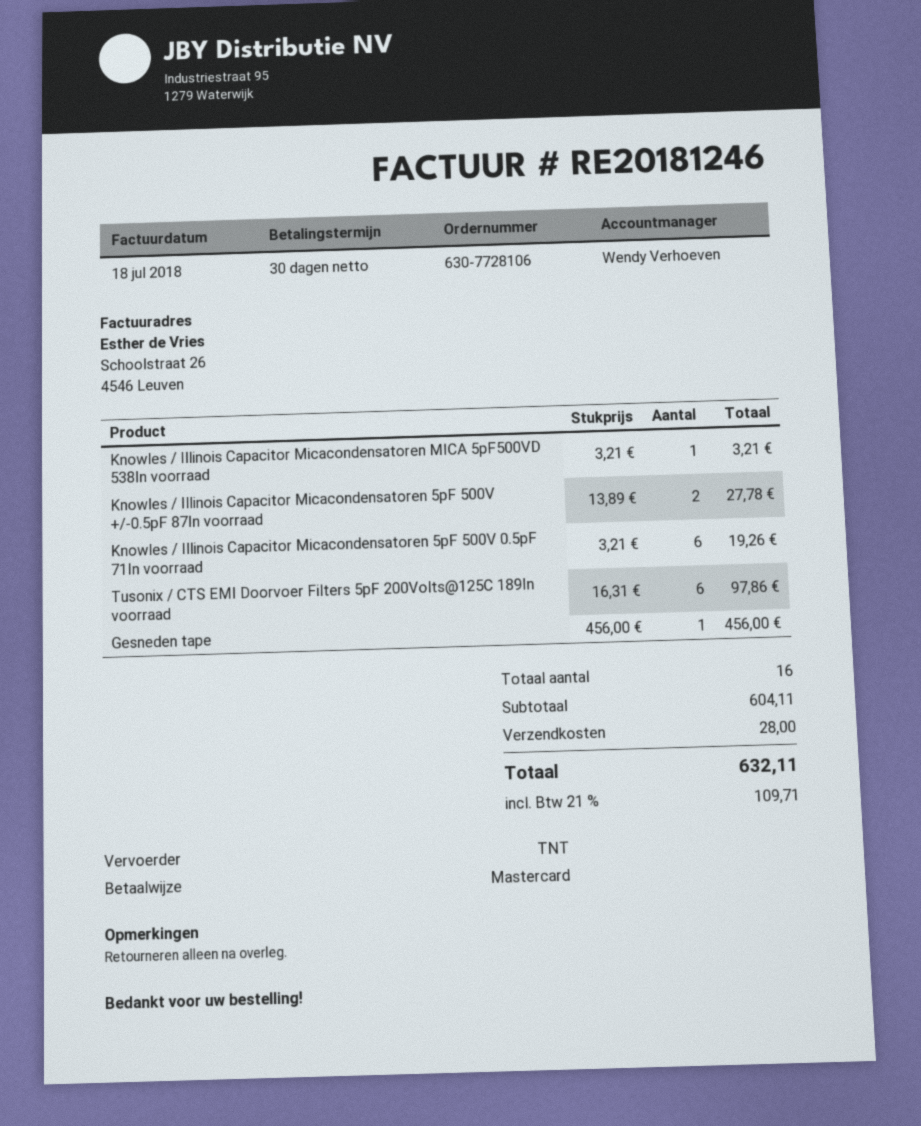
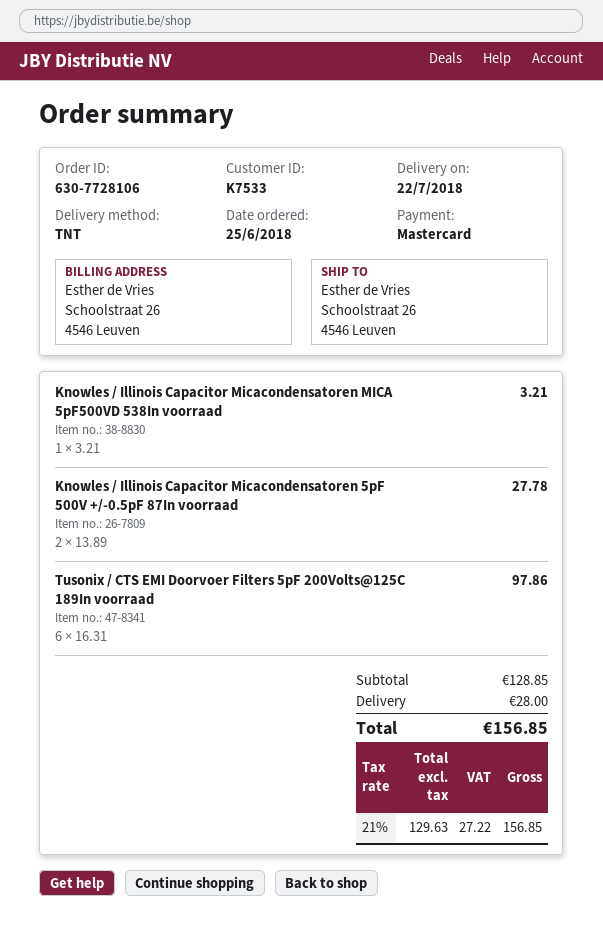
Knowles / Illinois Capacitor Micacondensatoren 5pF 500V 0.5pF 71In voorraad: 6 x 3.21 = 19.26 -> none
Gesneden tape: 1 x 456.00 = 456.00 -> none
subtotal: 604.11 -> 128.85
tax: 21% = 109.71 -> 21% = 27.22
total: 632.11 -> 156.85

